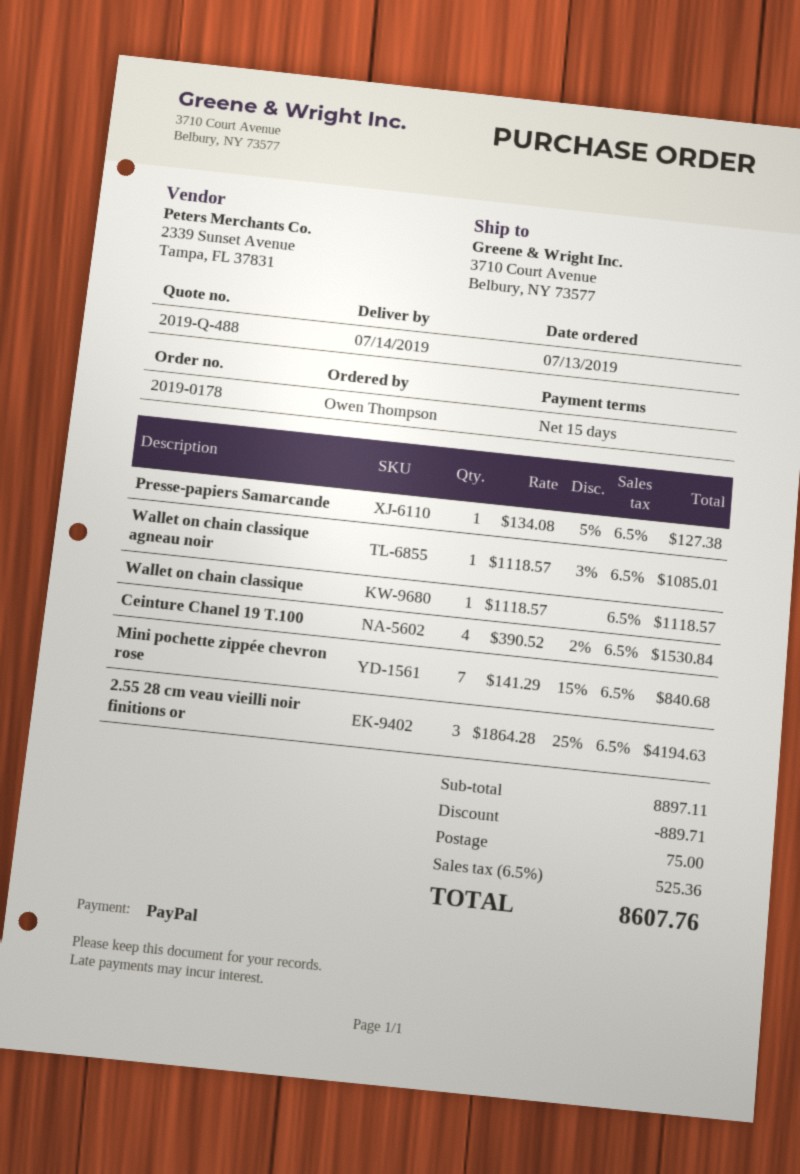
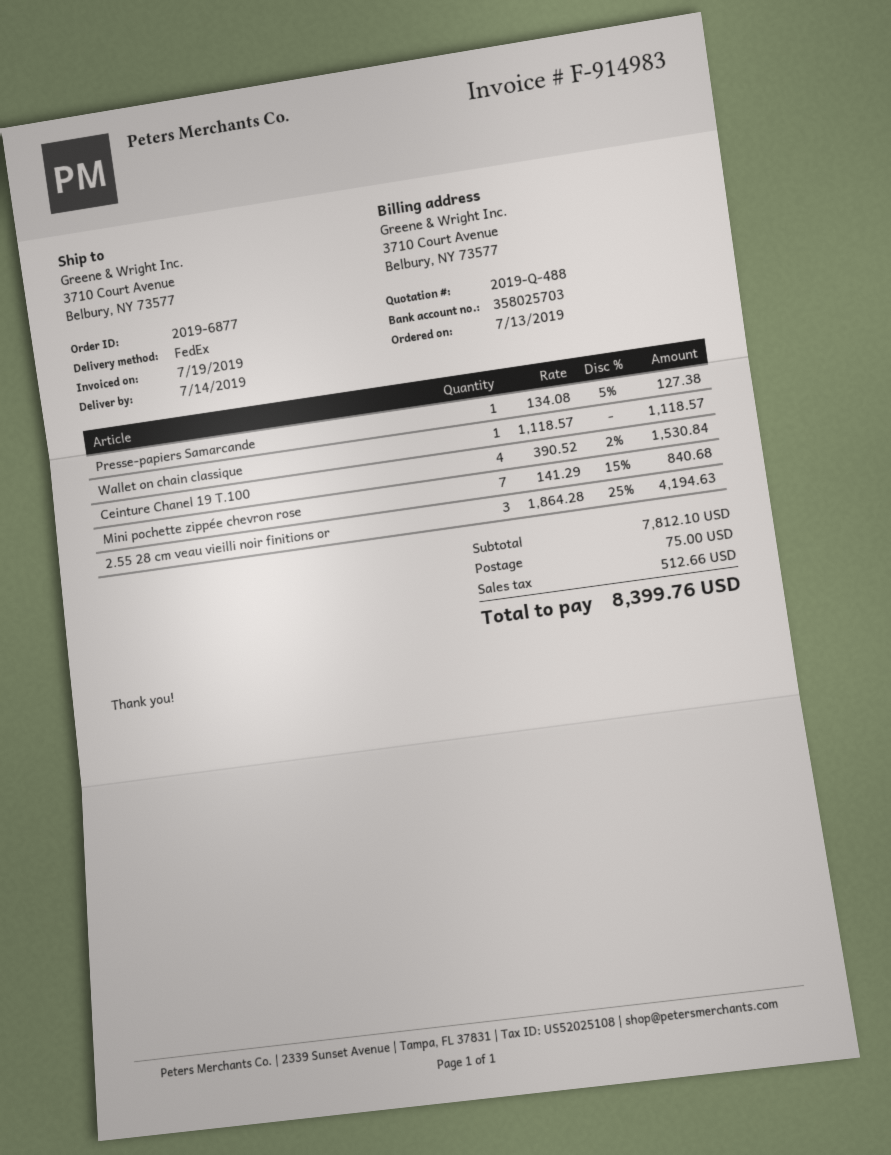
order number: 2019-0178 -> 2019-6877
Wallet on chain classique agneau noir: 1 x 1118.57 - 3% = 1085.01 -> none
subtotal: 8897.11 -> 7812.10
discount: 889.71 -> none
tax: 525.36 -> 512.66
total: 8607.76 -> 8399.76

